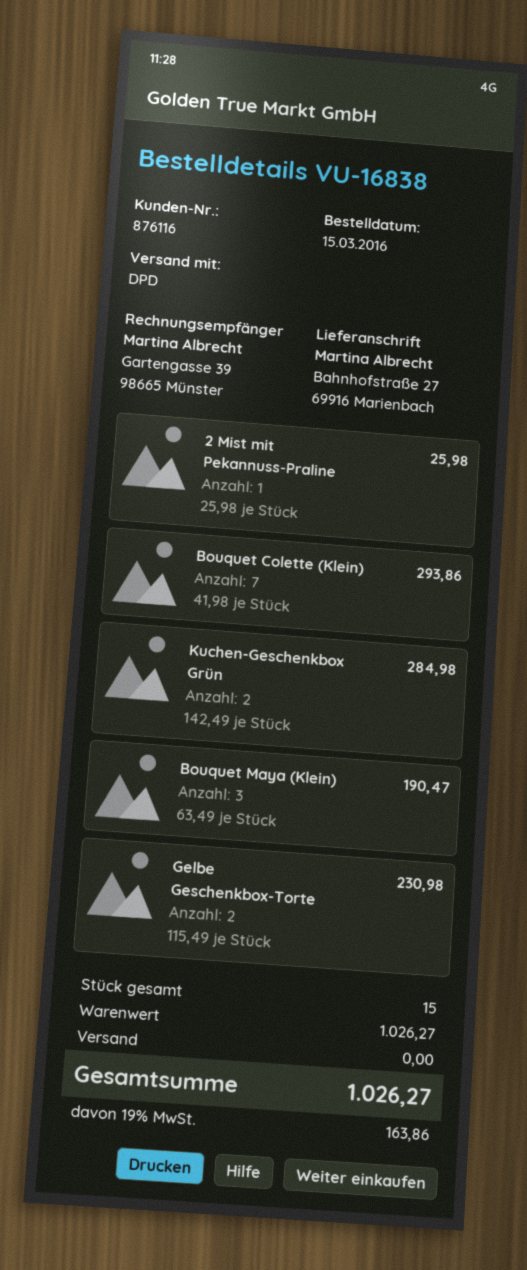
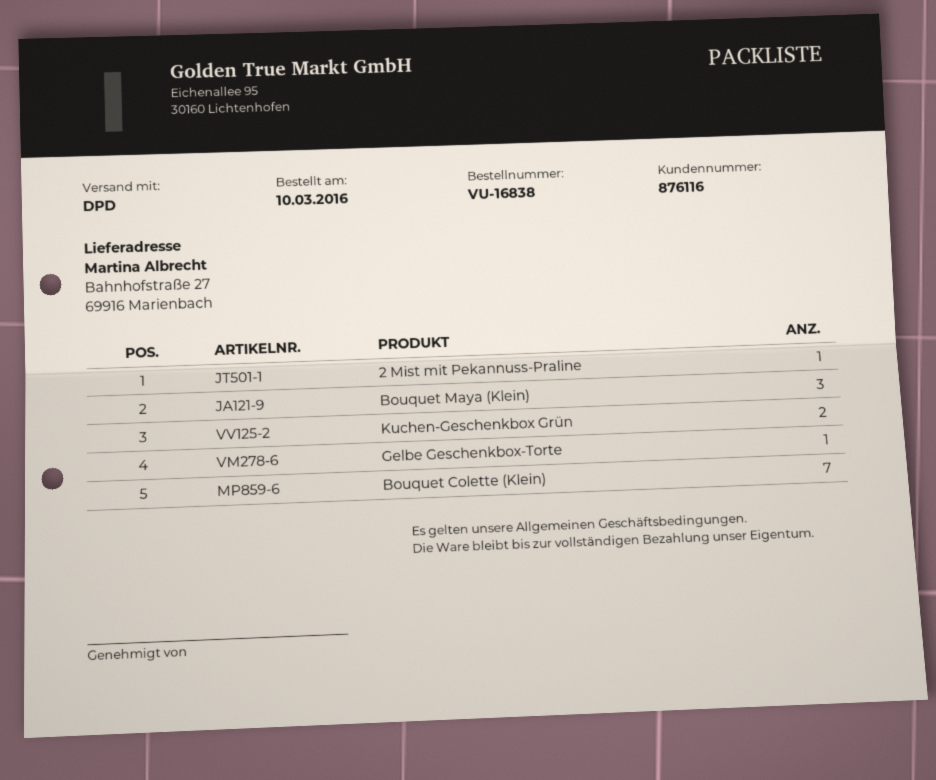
order date: 2016-03-15 -> 2016-03-10
Gelbe Geschenkbox-Torte: 2 -> 1

